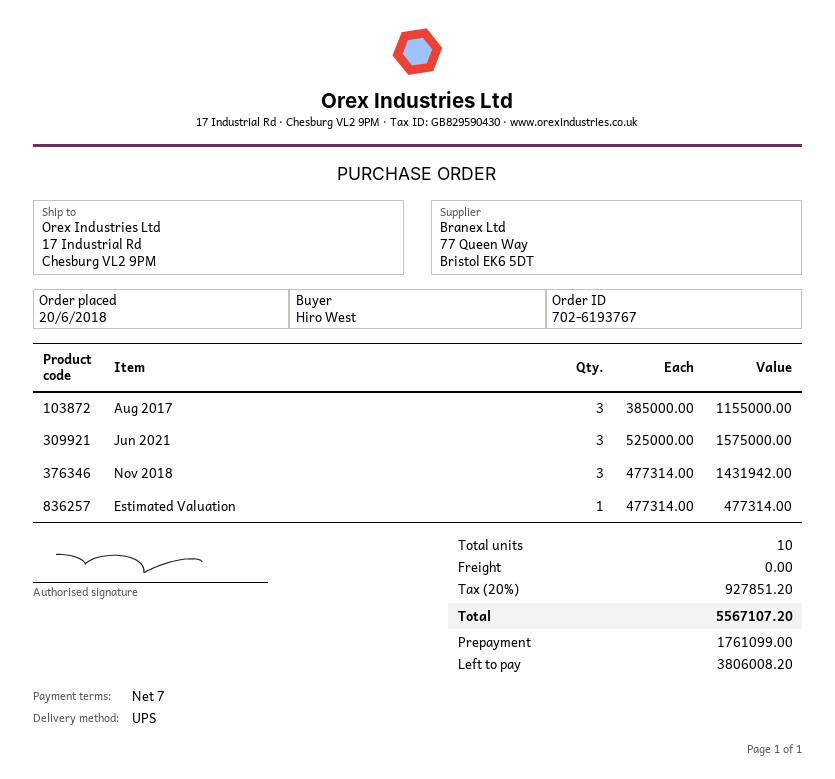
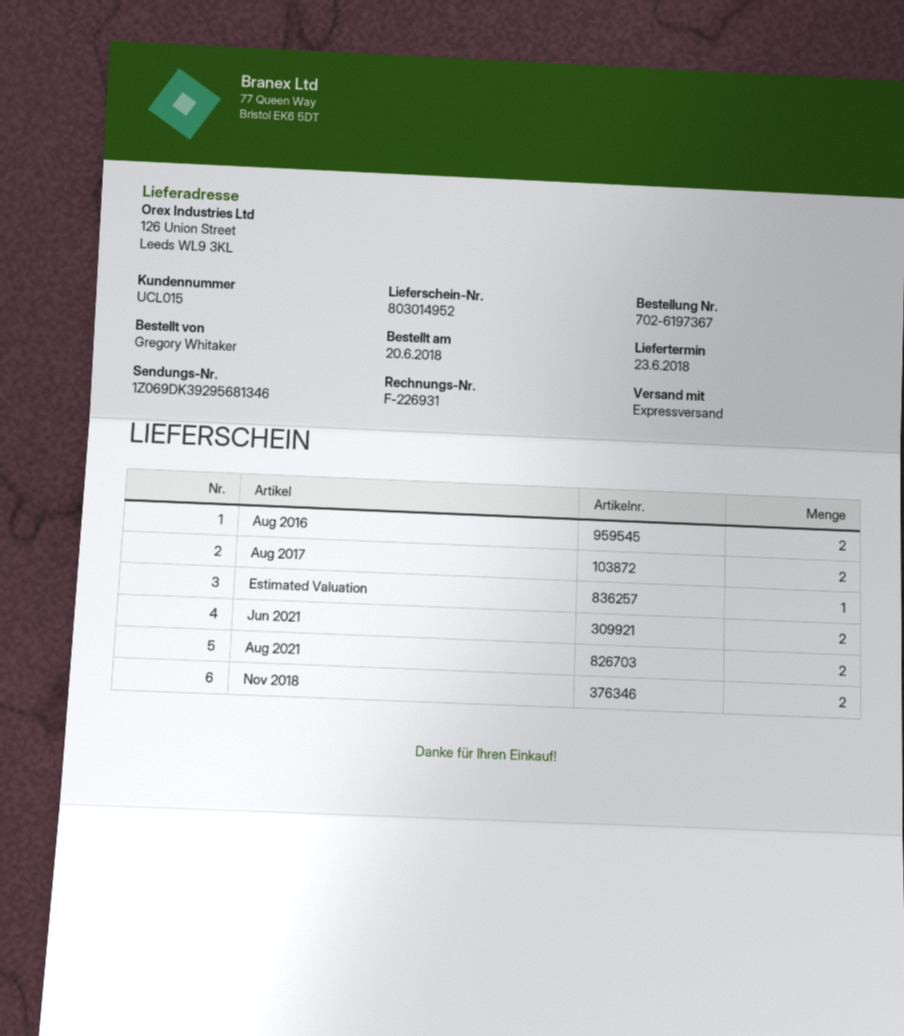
order number: 702-6193767 -> 702-6197367
ordered by: Hiro West -> Gregory Whitaker
shipping method: UPS -> express
ship to: 17 Industrial Rd, Chesburg VL2 9PM -> 126 Union Street, Leeds WL9 3KL
Aug 2017: 3 -> 2
Jun 2021: 3 -> 2
Nov 2018: 3 -> 2
Aug 2016: none -> 2
Aug 2021: none -> 2

